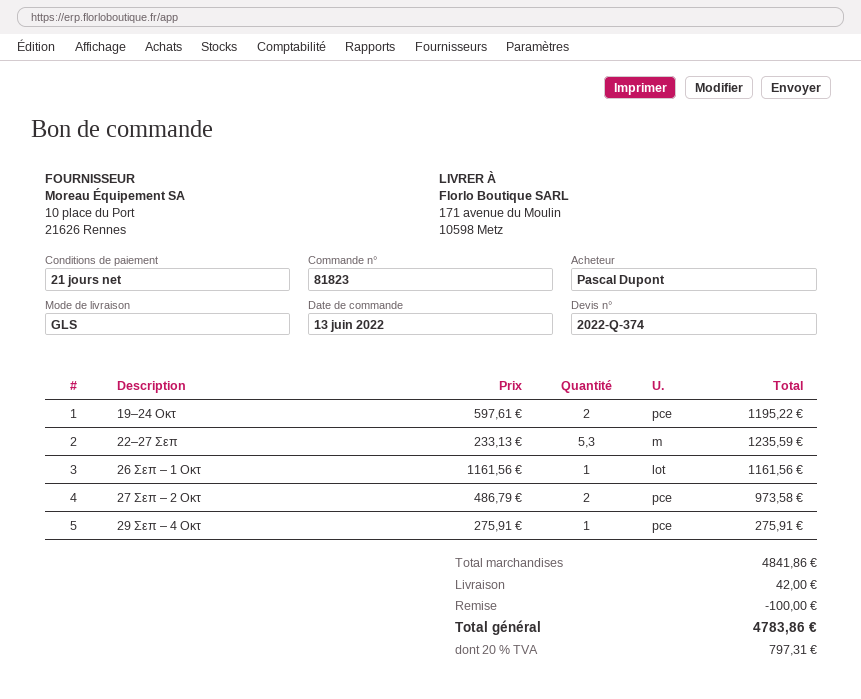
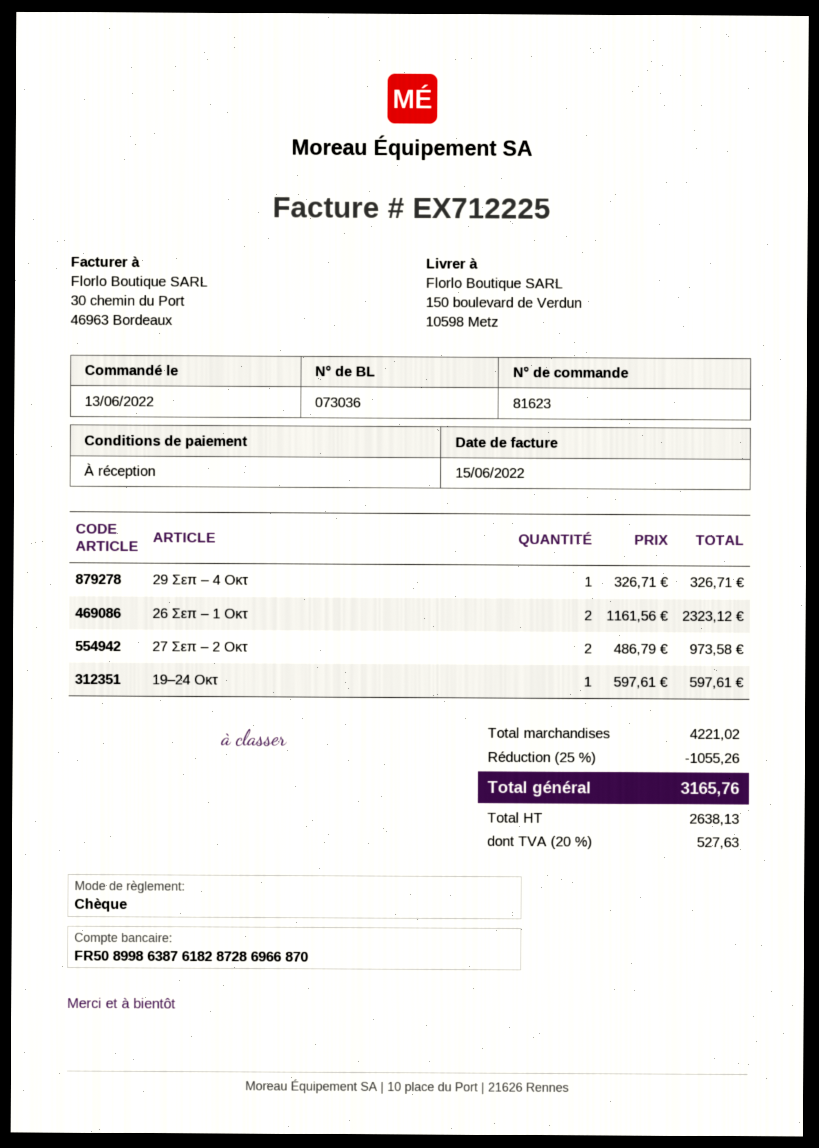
order number: 81823 -> 81623
payment terms: 21 days -> on receipt
ship to: 171 avenue du Moulin, 10598 Metz -> 150 boulevard de Verdun, 10598 Metz
19–24 Οκτ: 2 x 597.61 = 1195.22 -> 1 x 597.61 = 597.61
22–27 Σεπ: 5.3 x 233.13 = 1235.59 -> none
26 Σεπ – 1 Οκτ: 1 x 1161.56 = 1161.56 -> 2 x 1161.56 = 2323.12
29 Σεπ – 4 Οκτ: 1 x 275.91 = 275.91 -> 1 x 326.71 = 326.71
subtotal: 4841.86 -> 4221.02
discount: 100.00 -> 1055.26
shipping: 42.00 -> none
tax: 20% = 797.31 -> 20% = 527.63
total: 4783.86 -> 3165.76

